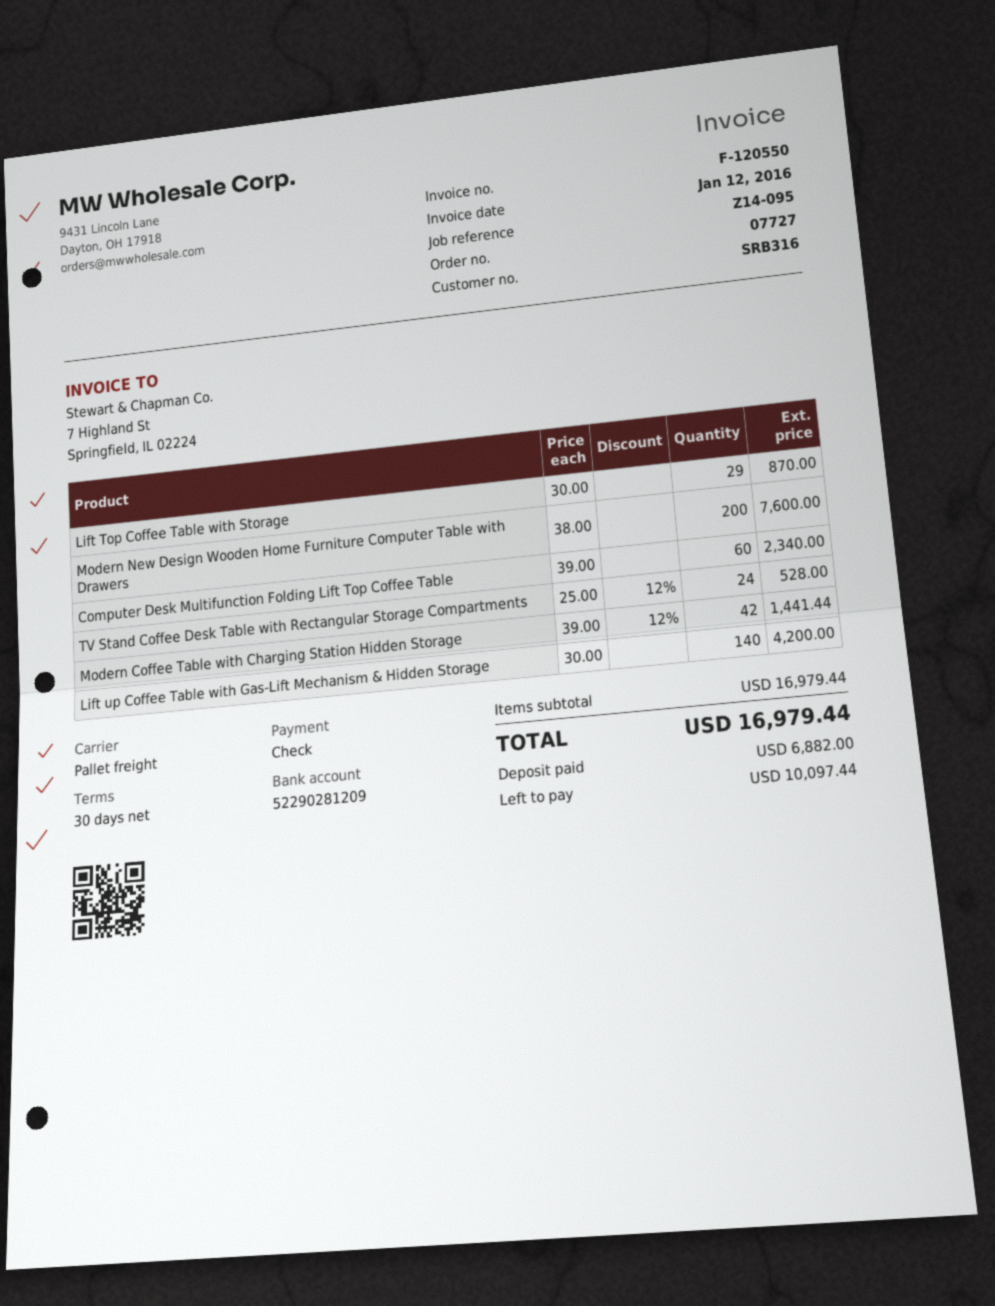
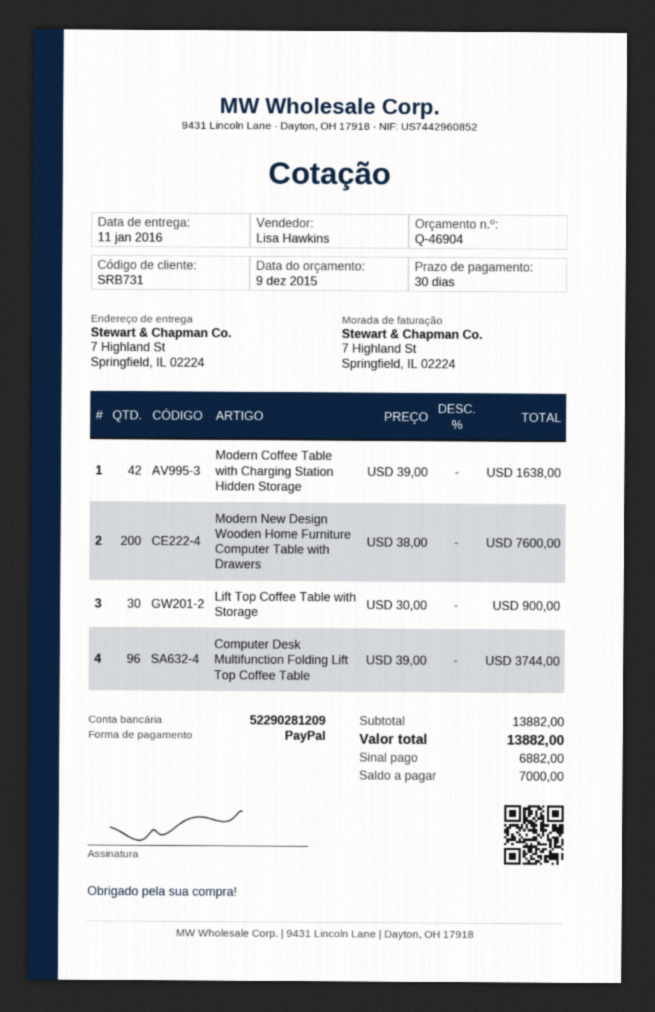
customer number: SRB316 -> SRB731
payment method: cheque -> PayPal
Lift Top Coffee Table with Storage: 29 x 30.00 = 870.00 -> 30 x 30.00 = 900.00
Computer Desk Multifunction Folding Lift Top Coffee Table: 60 x 39.00 = 2340.00 -> 96 x 39.00 = 3744.00
TV Stand Coffee Desk Table with Rectangular Storage Compartments: 24 x 25.00 - 12% = 528.00 -> none
Modern Coffee Table with Charging Station Hidden Storage: 42 x 39.00 - 12% = 1441.44 -> 42 x 39.00 = 1638.00
Lift up Coffee Table with Gas-Lift Mechanism & Hidden Storage: 140 x 30.00 = 4200.00 -> none
subtotal: 16979.44 -> 13882.00
total: 16979.44 -> 13882.00
balance: 10097.44 -> 7000.00

